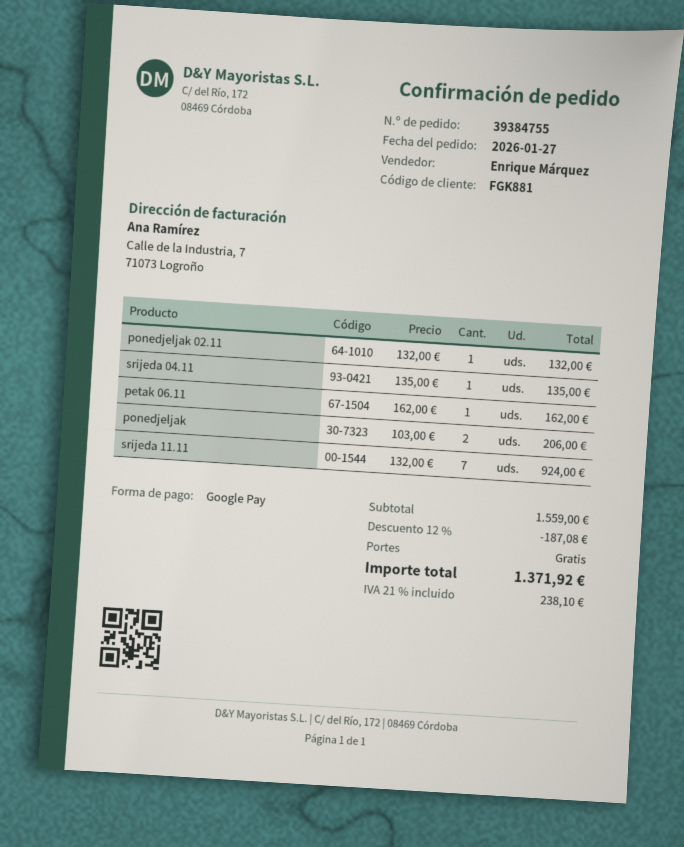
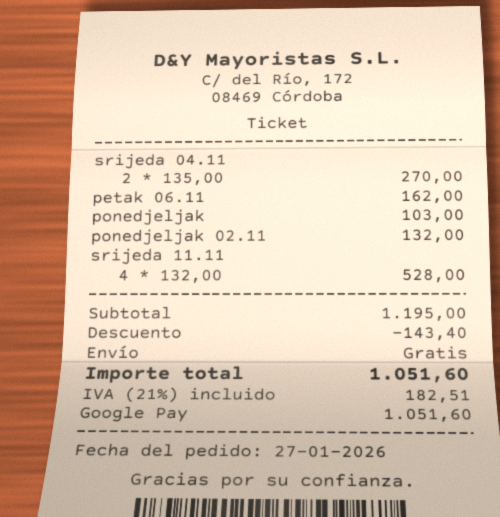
srijeda 04.11: 1 x 135.00 = 135.00 -> 2 x 135.00 = 270.00
ponedjeljak: 2 x 103.00 = 206.00 -> 1 x 103.00 = 103.00
srijeda 11.11: 7 x 132.00 = 924.00 -> 4 x 132.00 = 528.00
subtotal: 1559.00 -> 1195.00
discount: 187.08 -> 143.40
tax: 21% = 238.10 -> 21% = 182.51
total: 1371.92 -> 1051.60

